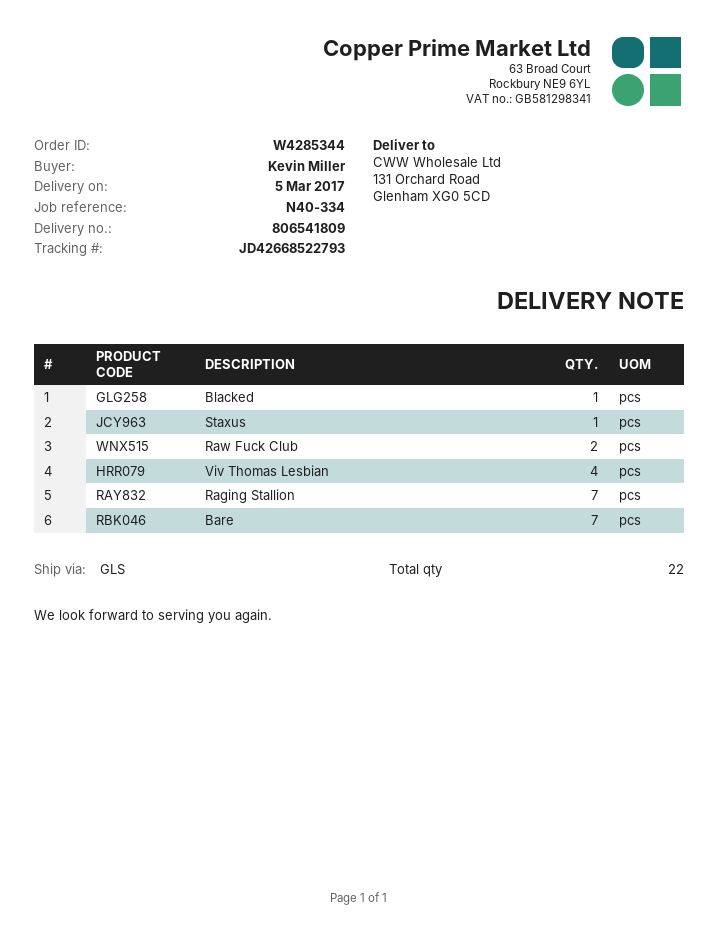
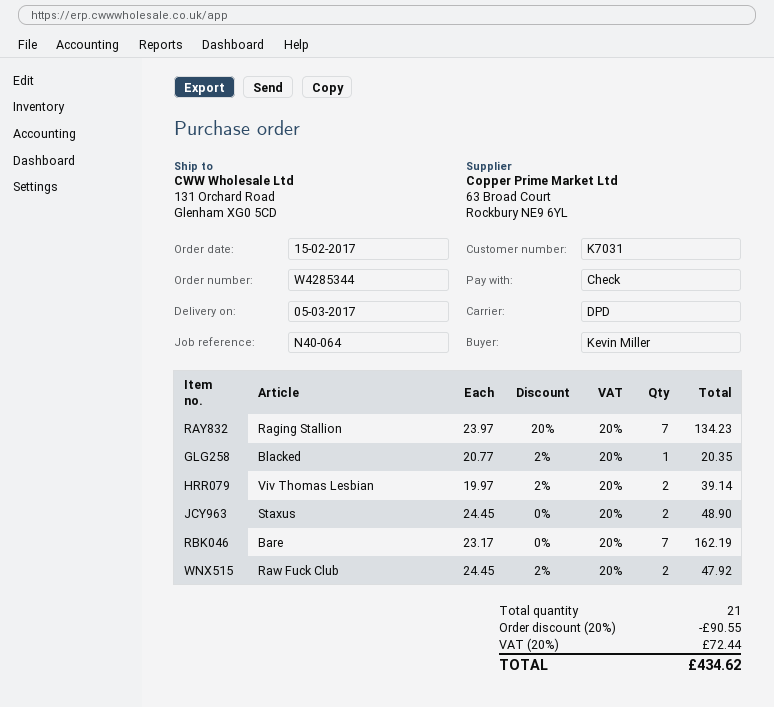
reference: N40-334 -> N40-064
shipping method: GLS -> DPD
Staxus: 1 -> 2
Viv Thomas Lesbian: 4 -> 2
total quantity: 22 -> 21

